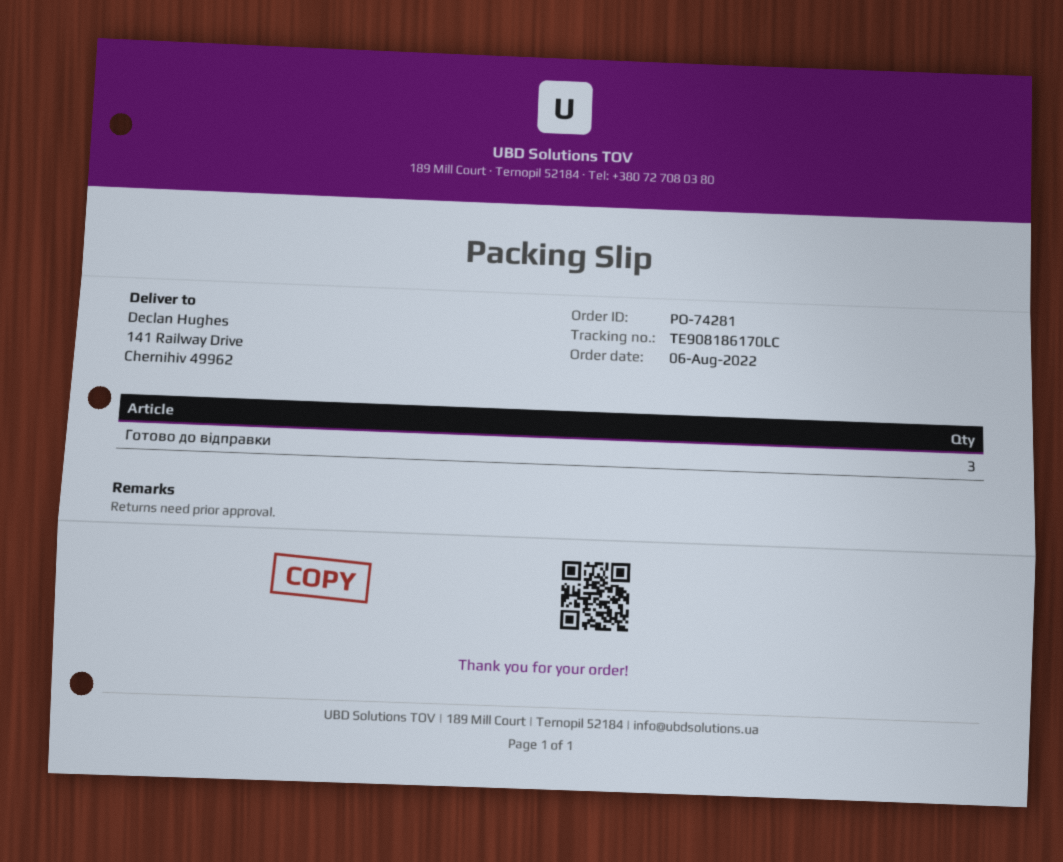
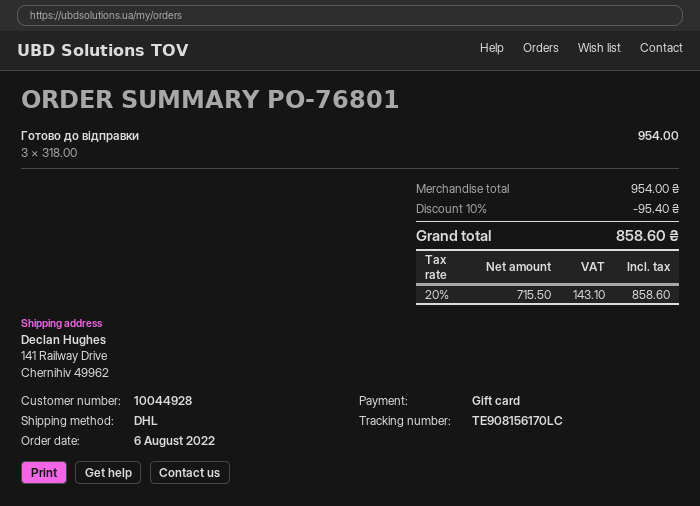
order number: PO-74281 -> PO-76801
tracking number: TE908186170LC -> TE908156170LC

